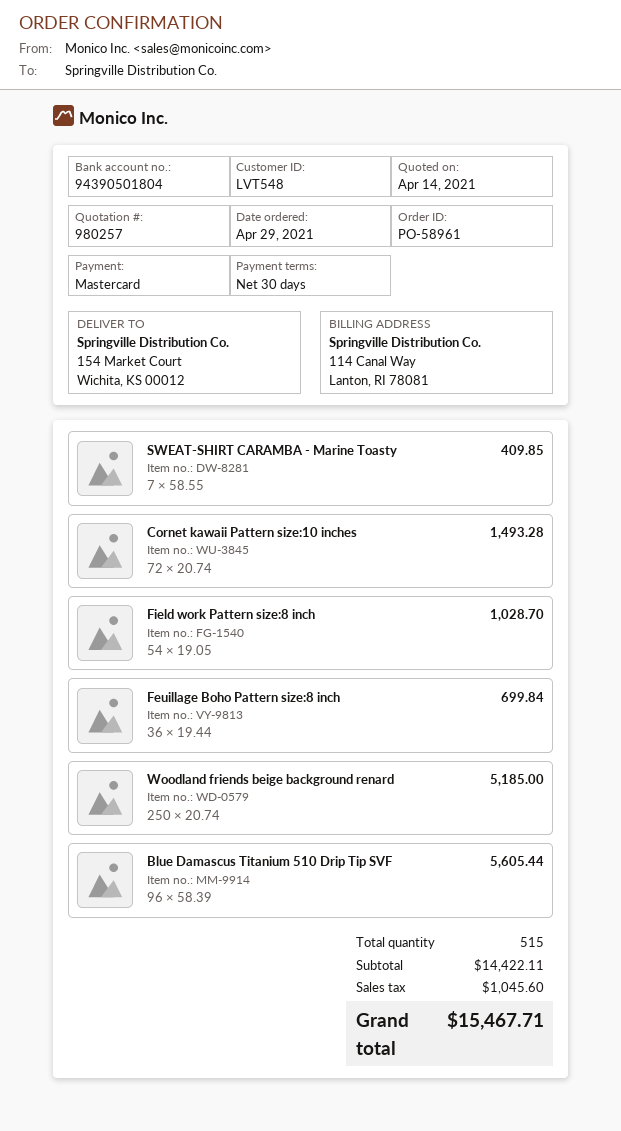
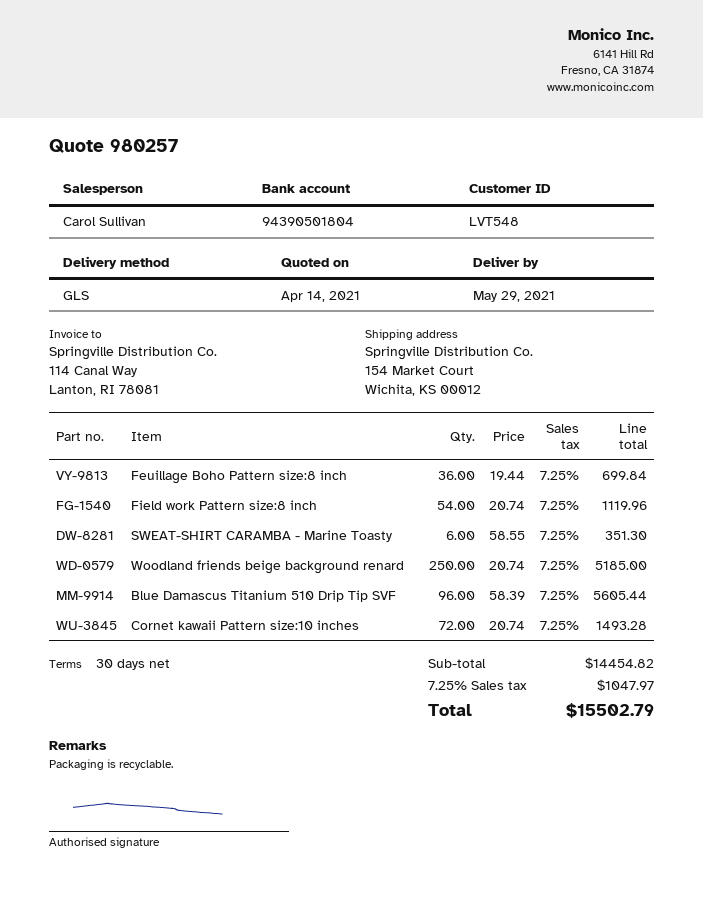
SWEAT-SHIRT CARAMBA - Marine Toasty: 7 x 58.55 = 409.85 -> 6 x 58.55 = 351.30
Field work Pattern size:8 inch: 54 x 19.05 = 1028.70 -> 54 x 20.74 = 1119.96
subtotal: 14422.11 -> 14454.82
tax: 1045.60 -> 1047.97
total: 15467.71 -> 15502.79

